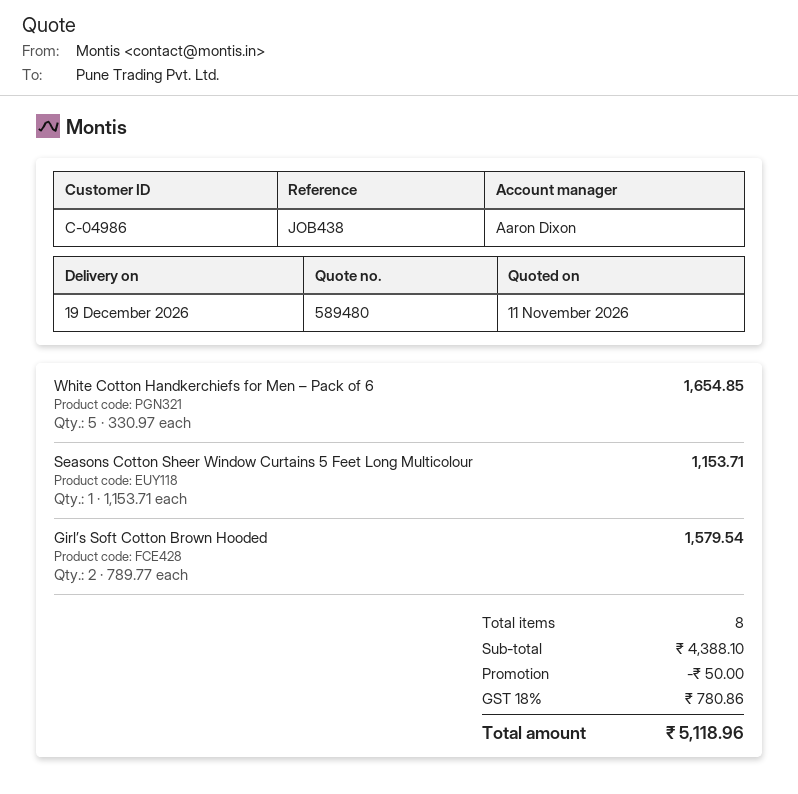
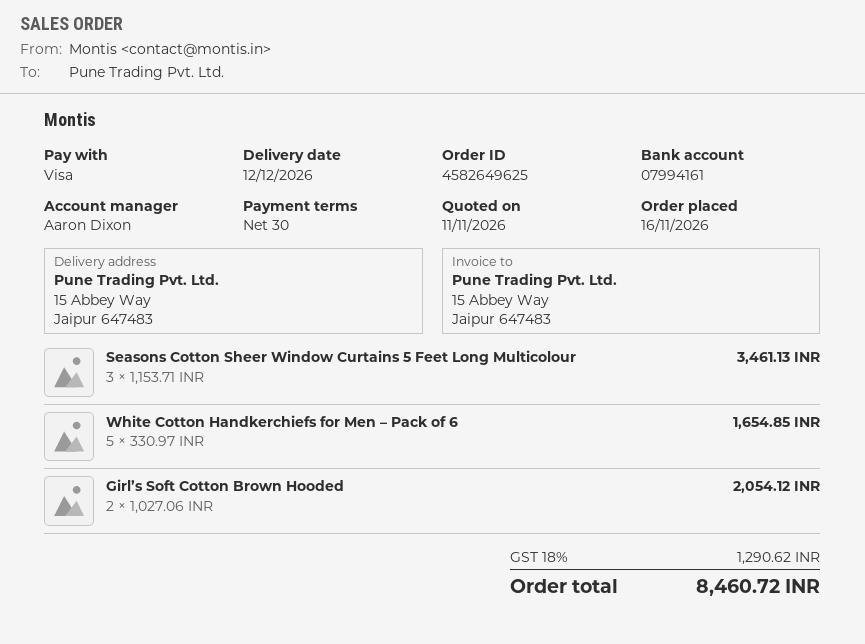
delivery date: 2026-12-19 -> 2026-12-12
Seasons Cotton Sheer Window Curtains 5 Feet Long Multicolour: 1 x 1153.71 = 1153.71 -> 3 x 1153.71 = 3461.13
Girl’s Soft Cotton Brown Hooded: 2 x 789.77 = 1579.54 -> 2 x 1027.06 = 2054.12
discount: 50.00 -> none
tax: 18% = 780.86 -> 18% = 1290.62
total: 5118.96 -> 8460.72

